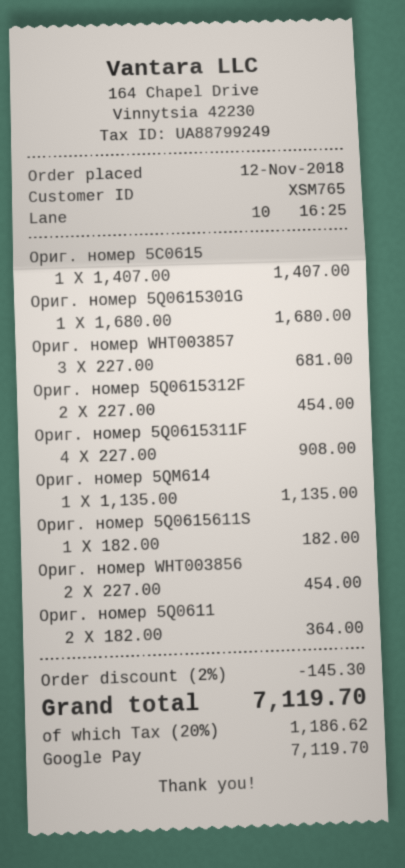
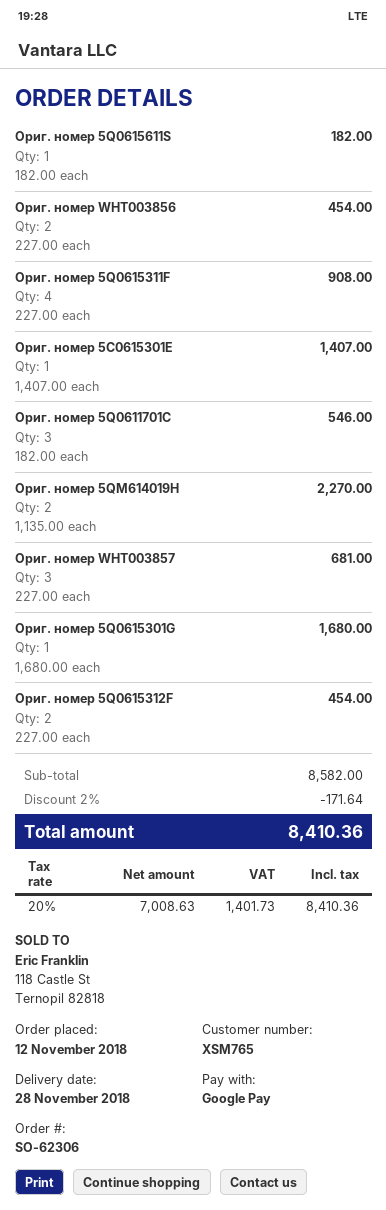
Ориг. номер 5QM614: 1 x 1135.00 = 1135.00 -> 2 x 1135.00 = 2270.00
Ориг. номер 5Q0611: 2 x 182.00 = 364.00 -> 3 x 182.00 = 546.00
discount: 2% = 145.30 -> 2% = 171.64
tax: 20% = 1186.62 -> 20% = 1401.73
total: 7119.70 -> 8410.36

